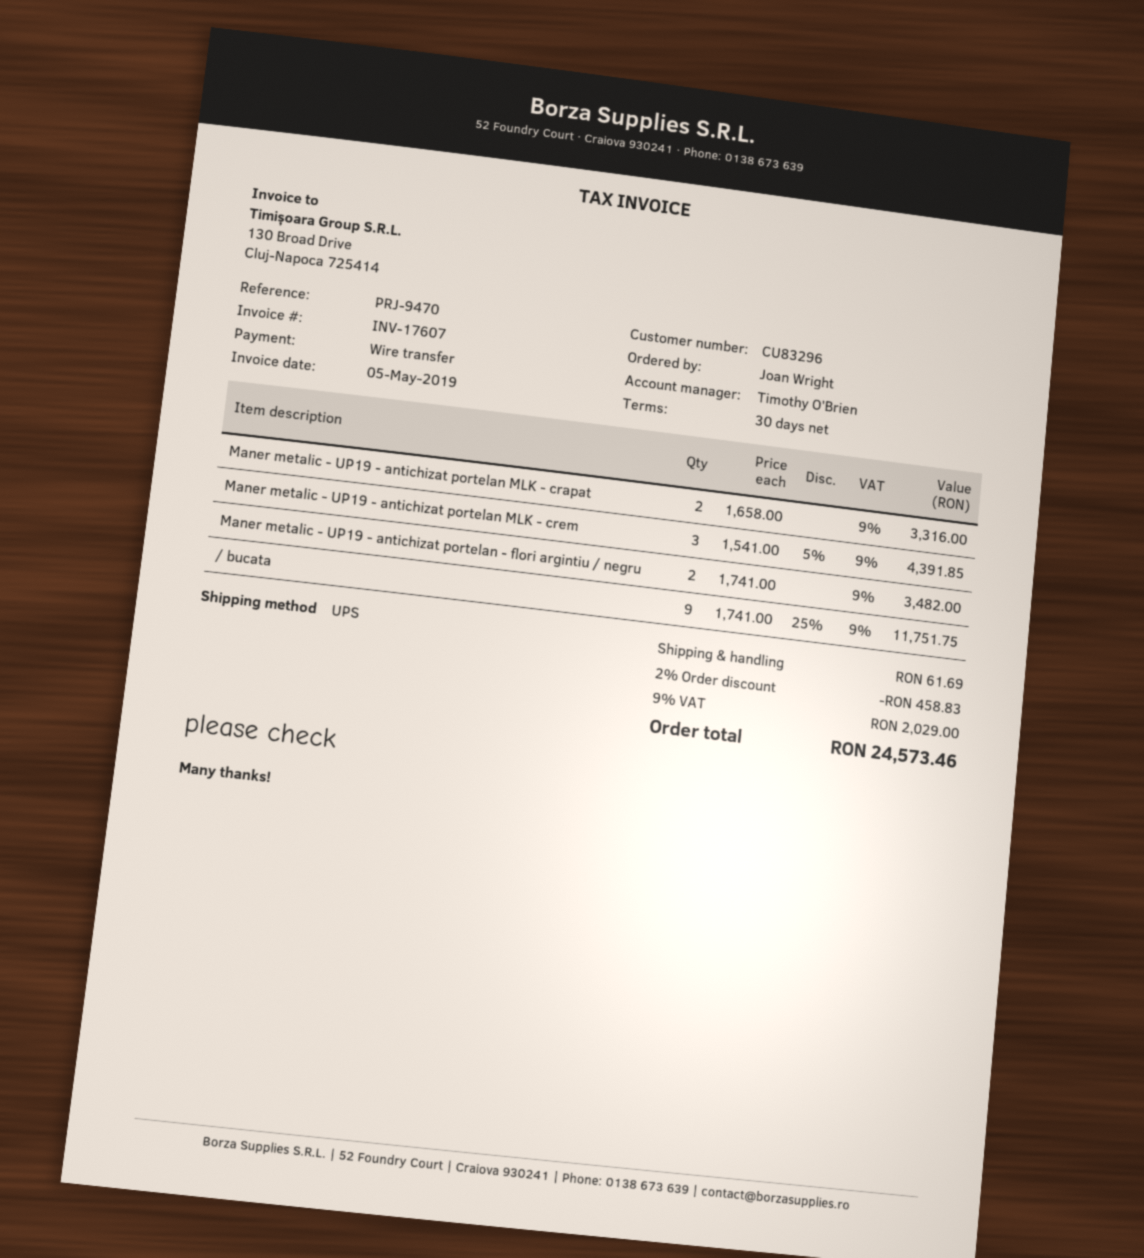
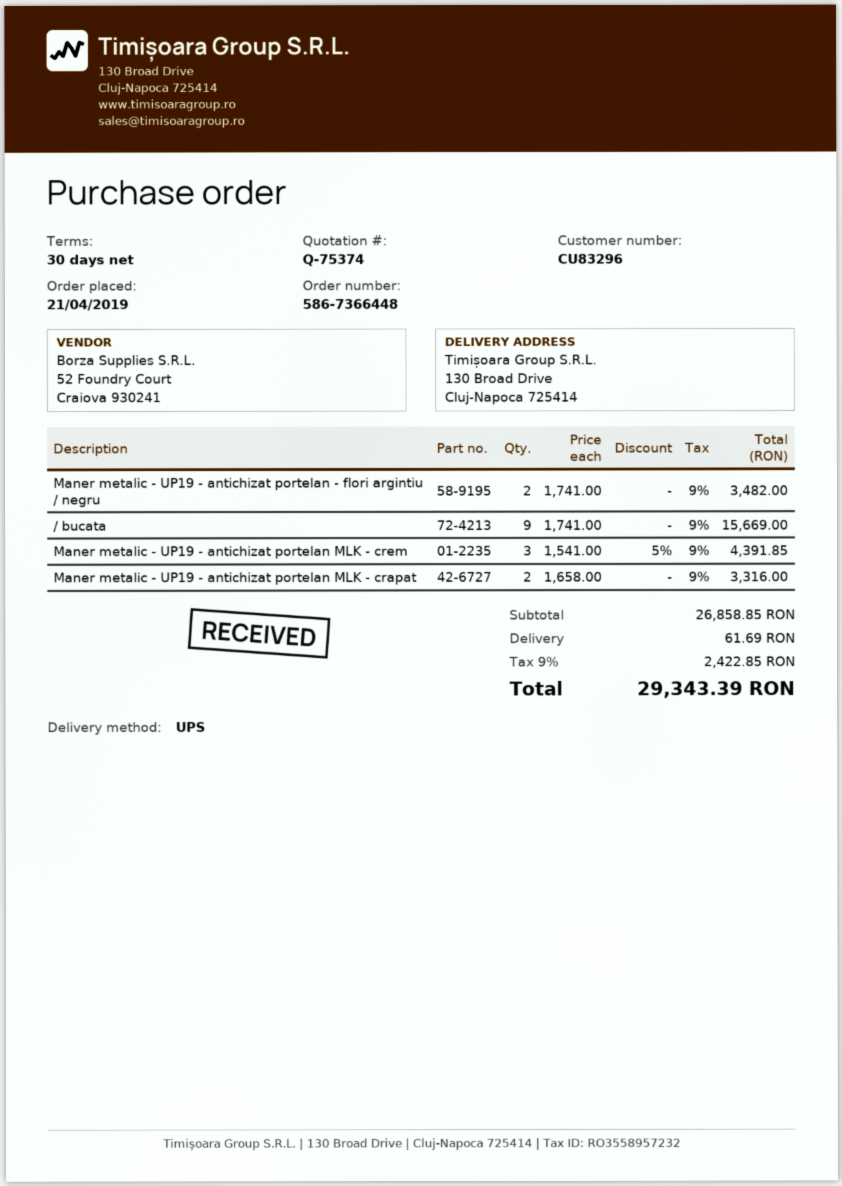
/ bucata: 9 x 1741.00 - 25% = 11751.75 -> 9 x 1741.00 = 15669.00
discount: 2% = 458.83 -> none
tax: 9% = 2029.00 -> 9% = 2422.85
total: 24573.46 -> 29343.39

